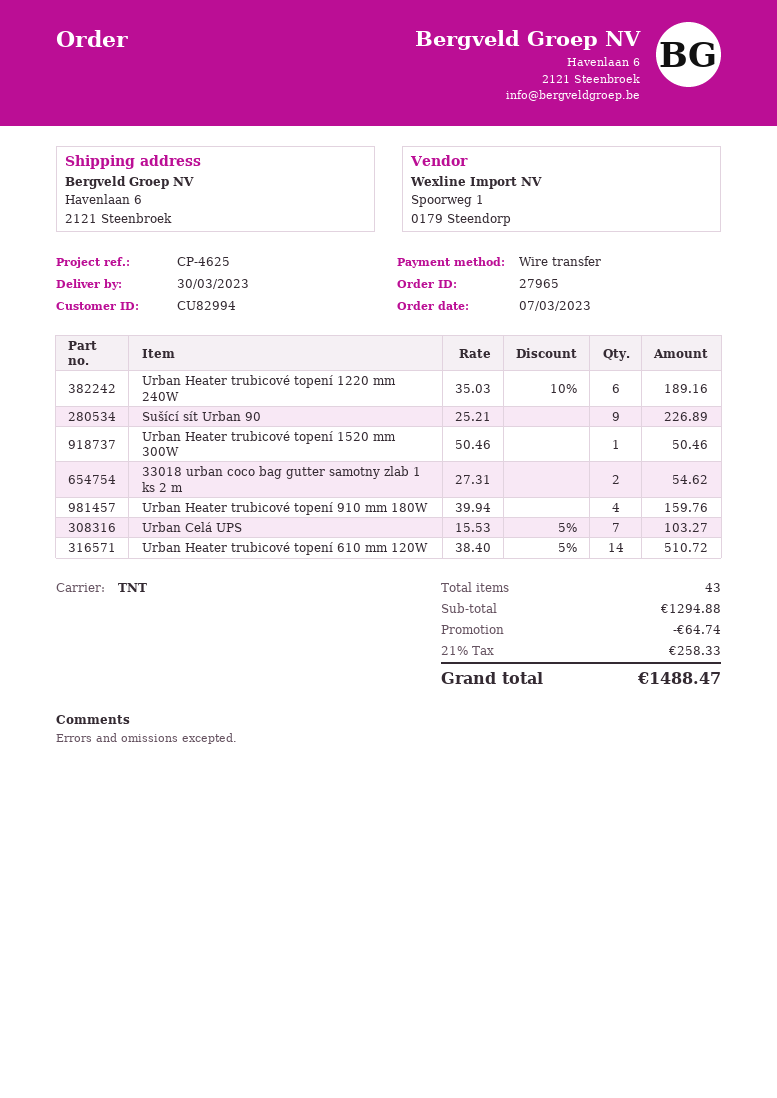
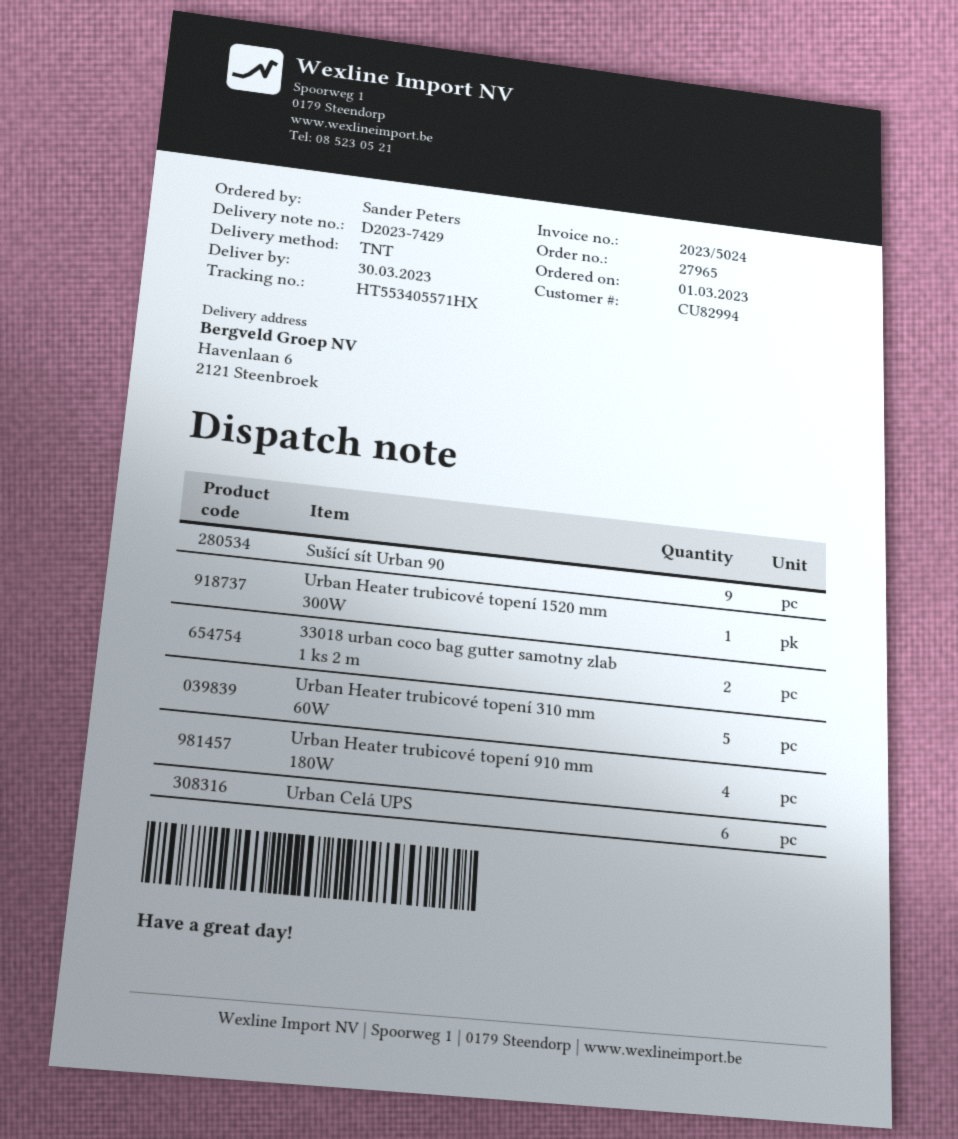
order date: 2023-03-07 -> 2023-03-01
Urban Heater trubicové topení 1220 mm 240W: 6 -> none
Urban Celá UPS: 7 -> 6
Urban Heater trubicové topení 610 mm 120W: 14 -> none
Urban Heater trubicové topení 310 mm 60W: none -> 5

